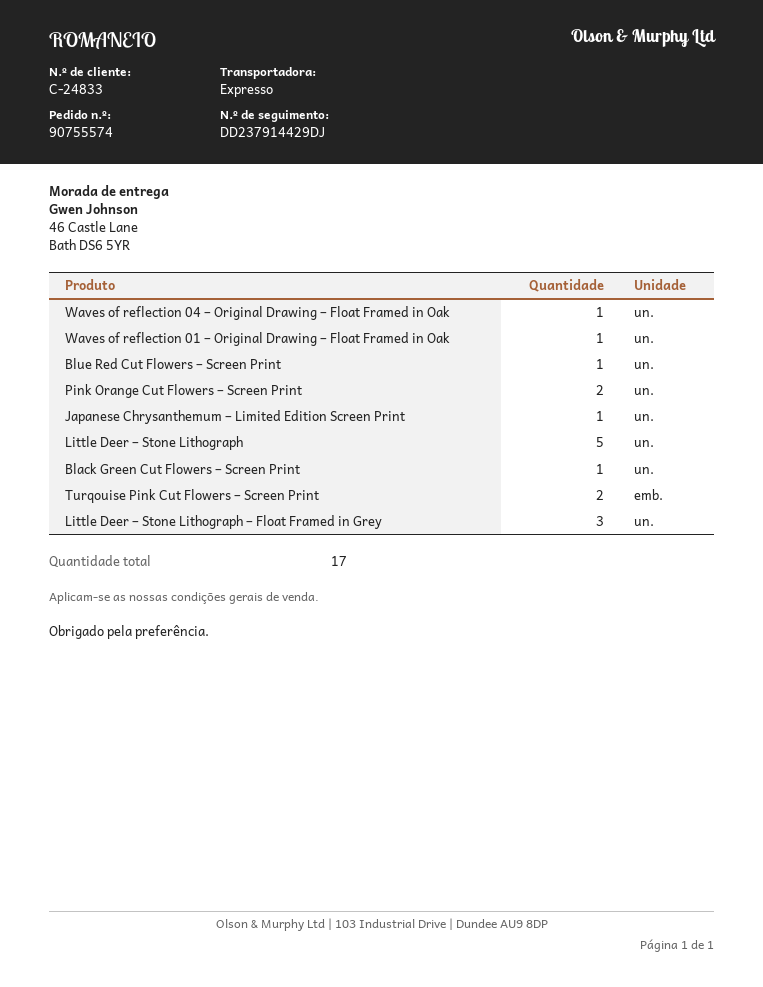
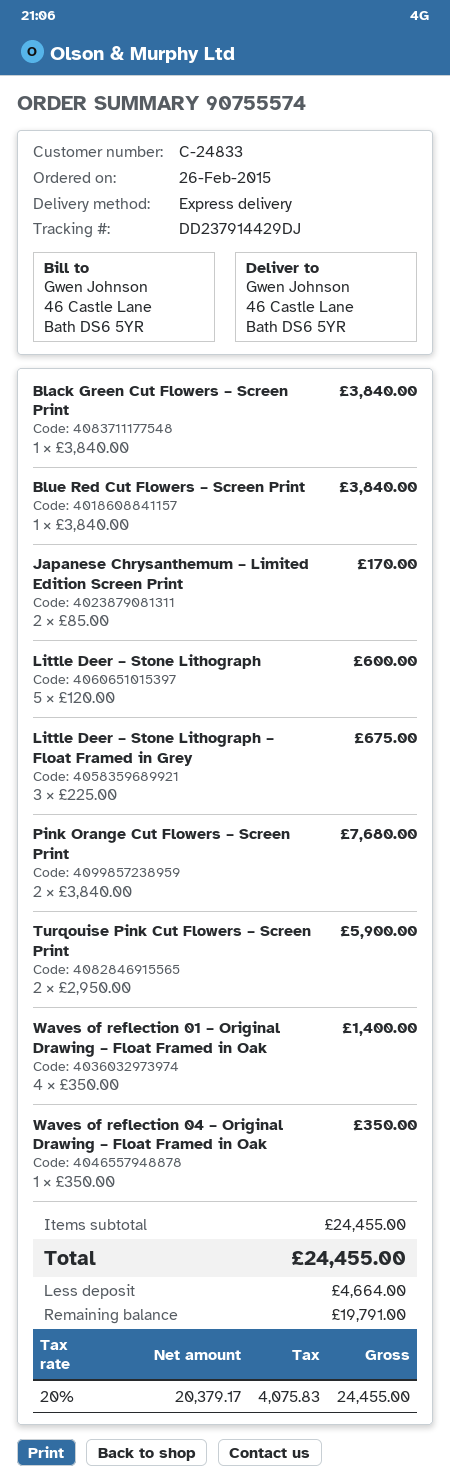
Waves of reflection 01 – Original Drawing – Float Framed in Oak: 1 -> 4
Japanese Chrysanthemum – Limited Edition Screen Print: 1 -> 2

